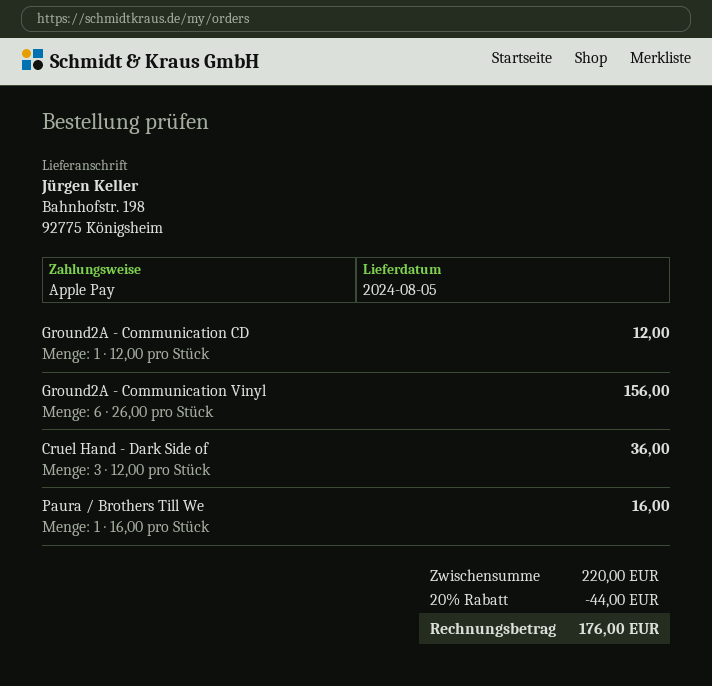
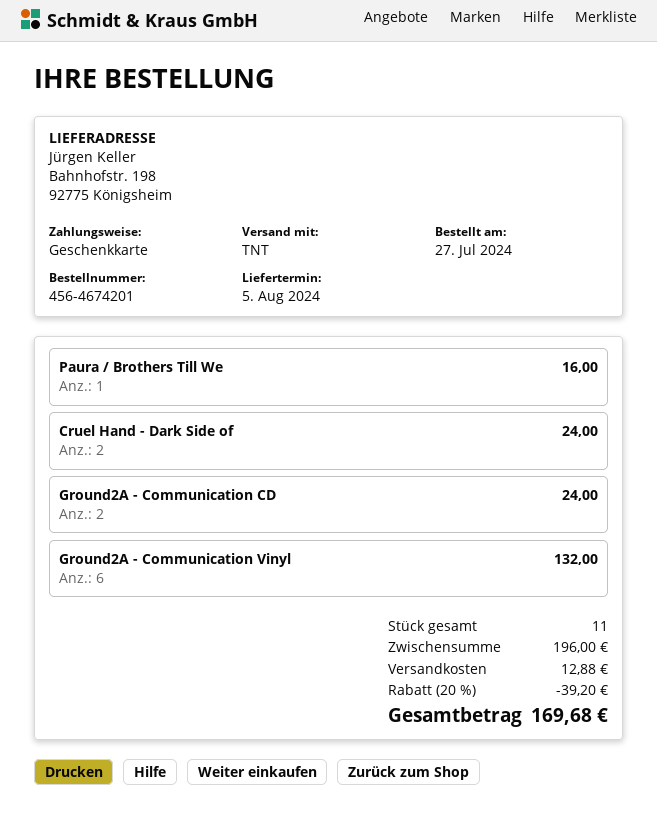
payment method: Apple Pay -> gift card
Ground2A - Communication CD: 1 for 12.00 -> 2 for 24.00
Ground2A - Communication Vinyl: 6 for 156.00 -> 6 for 132.00
Cruel Hand - Dark Side of: 3 for 36.00 -> 2 for 24.00
subtotal: 220.00 -> 196.00
discount: 20% = 44.00 -> 20% = 39.20
shipping: none -> 12.88
total: 176.00 -> 169.68

